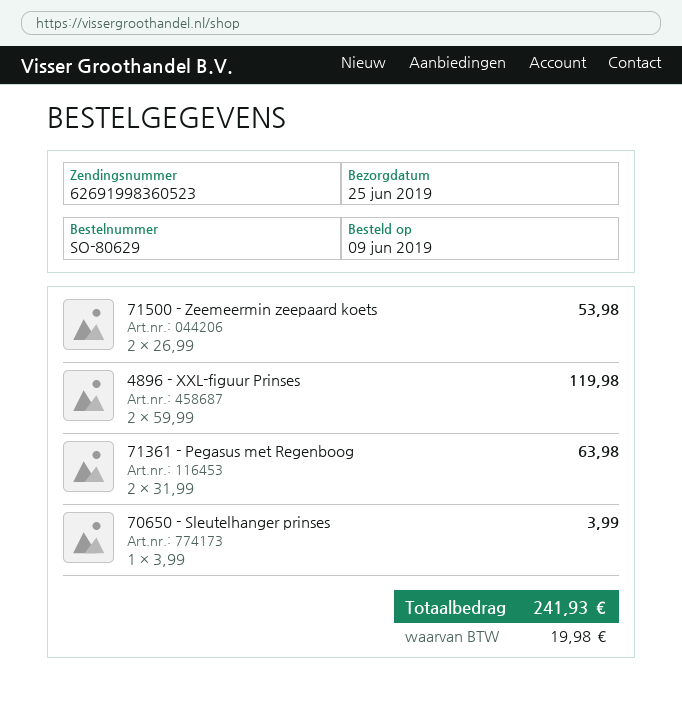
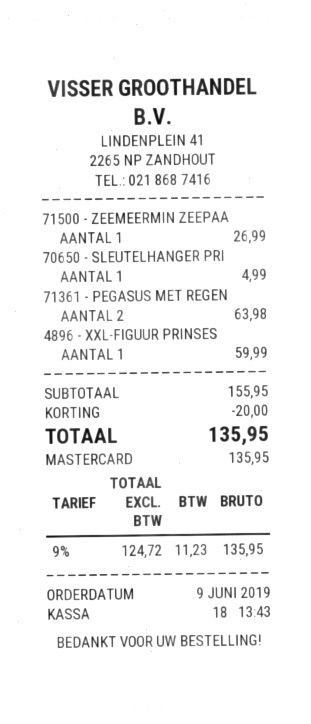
71500 - Zeemeermin zeepaard koets: 2 for 53.98 -> 1 for 26.99
4896 - XXL-figuur Prinses: 2 for 119.98 -> 1 for 59.99
70650 - Sleutelhanger prinses: 1 for 3.99 -> 1 for 4.99
discount: none -> 20.00
tax: 19.98 -> 11.23
total: 241.93 -> 135.95

